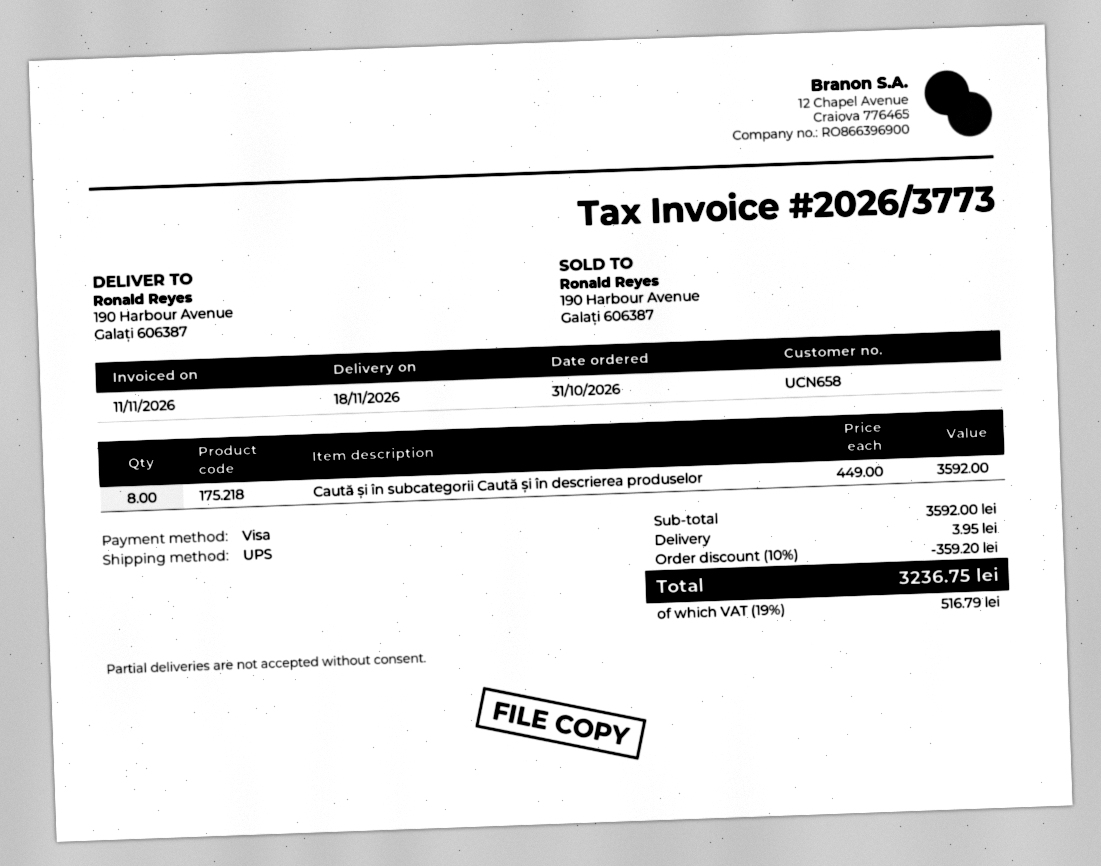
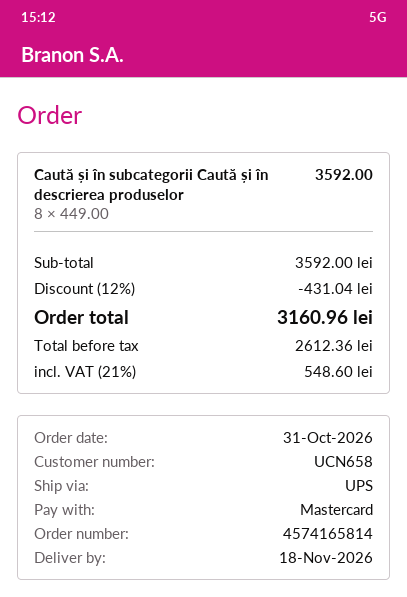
payment method: Visa -> Mastercard
discount: 10% = 359.20 -> 12% = 431.04
shipping: 3.95 -> none
tax: 19% = 516.79 -> 21% = 548.60
total: 3236.75 -> 3160.96

